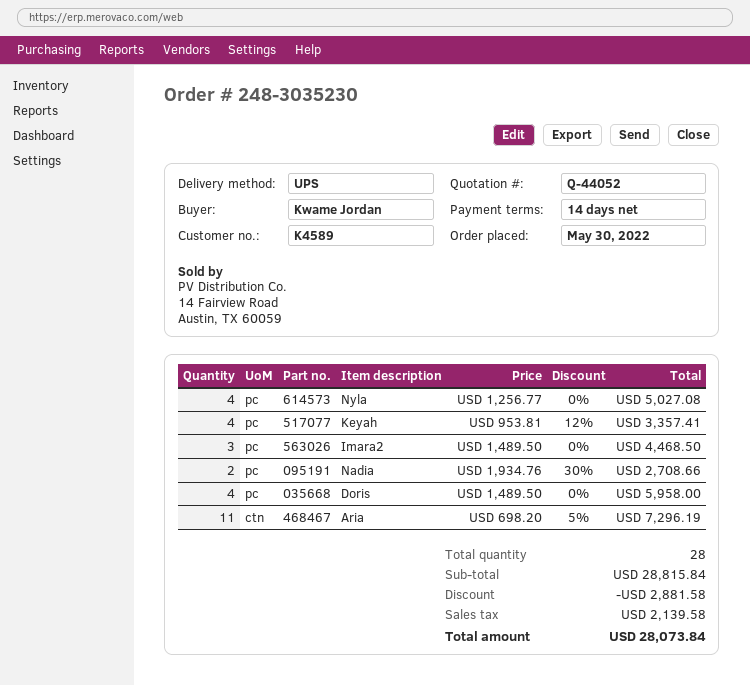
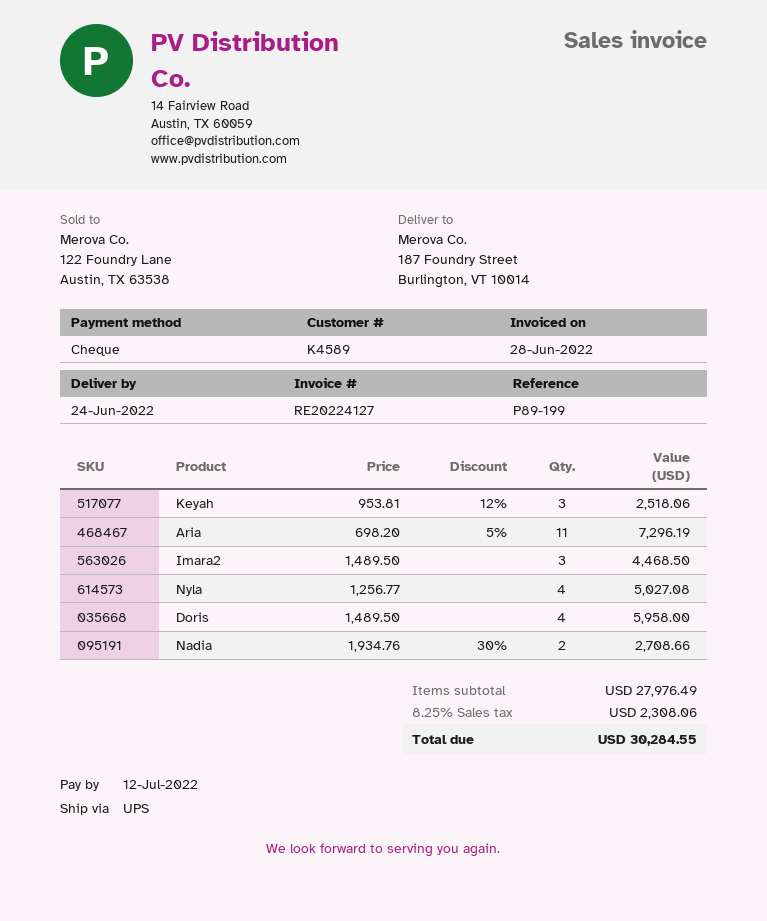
Keyah: 4 x 953.81 - 12% = 3357.41 -> 3 x 953.81 - 12% = 2518.06
subtotal: 28815.84 -> 27976.49
discount: 2881.58 -> none
tax: 2139.58 -> 2308.06
total: 28073.84 -> 30284.55

